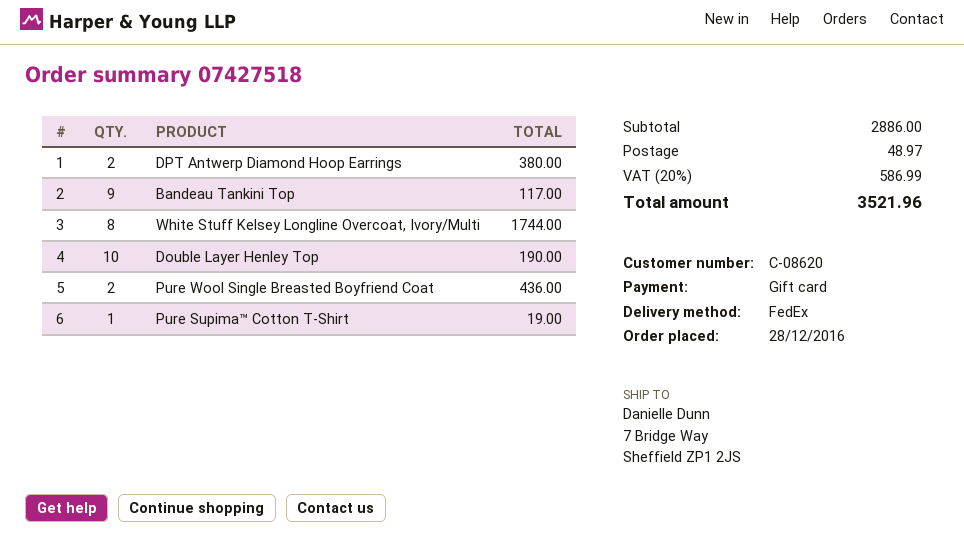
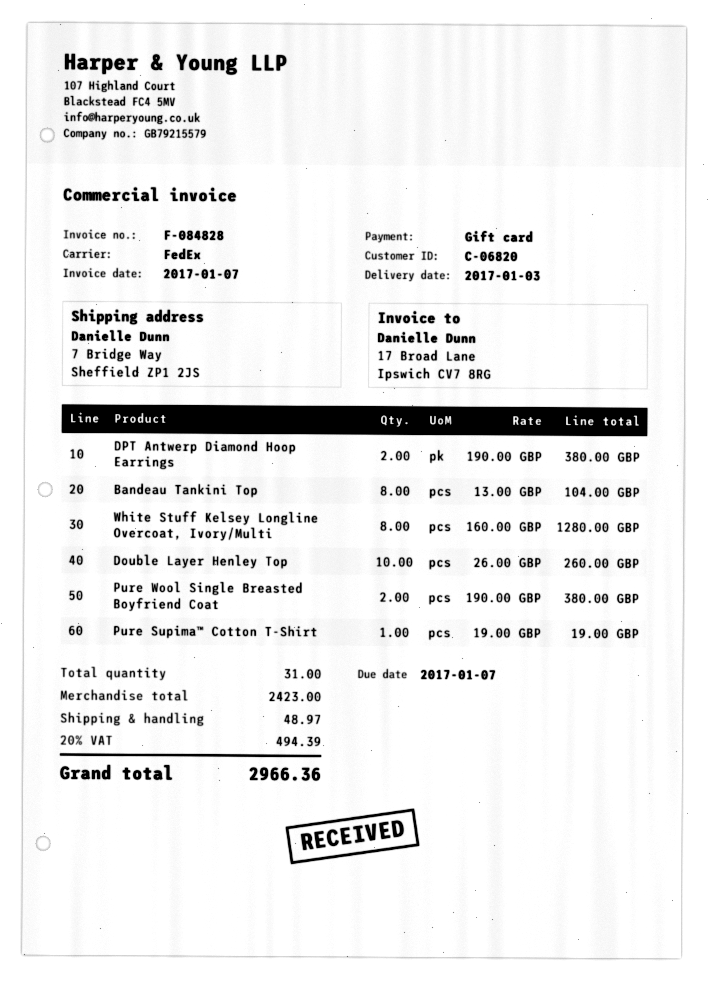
customer number: C-08620 -> C-06820
Bandeau Tankini Top: 9 for 117.00 -> 8 for 104.00
White Stuff Kelsey Longline Overcoat, Ivory/Multi: 8 for 1744.00 -> 8 for 1280.00
Double Layer Henley Top: 10 for 190.00 -> 10 for 260.00
Pure Wool Single Breasted Boyfriend Coat: 2 for 436.00 -> 2 for 380.00
subtotal: 2886.00 -> 2423.00
tax: 20% = 586.99 -> 20% = 494.39
total: 3521.96 -> 2966.36

